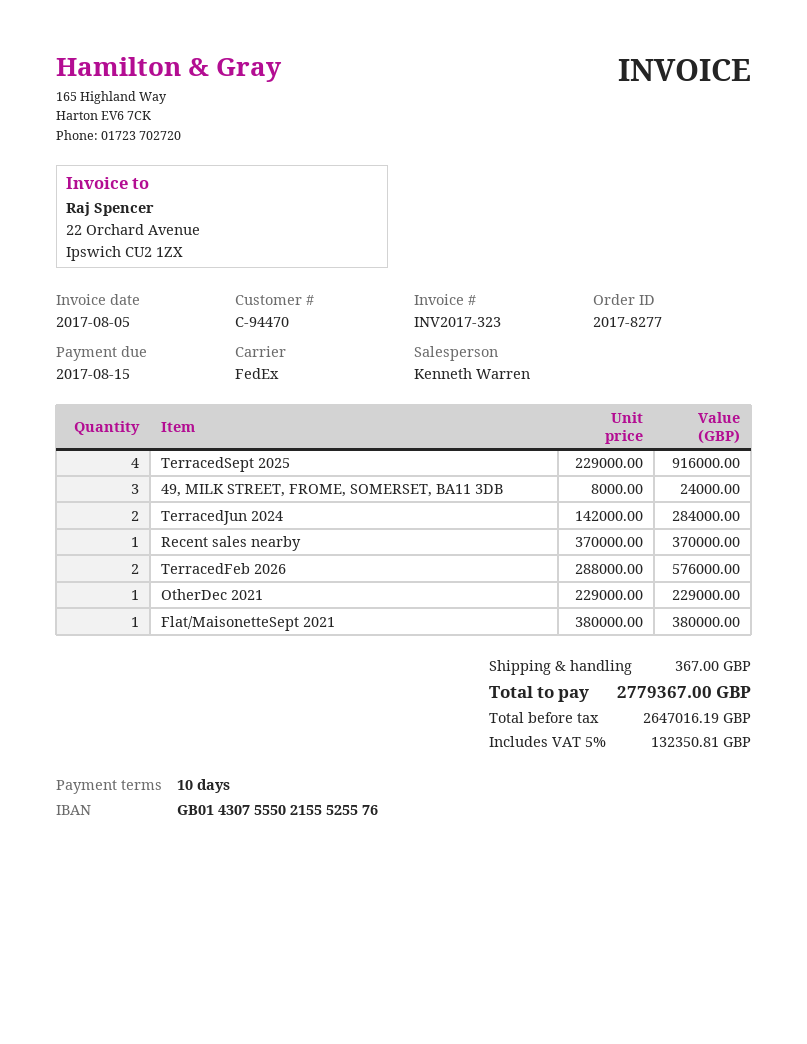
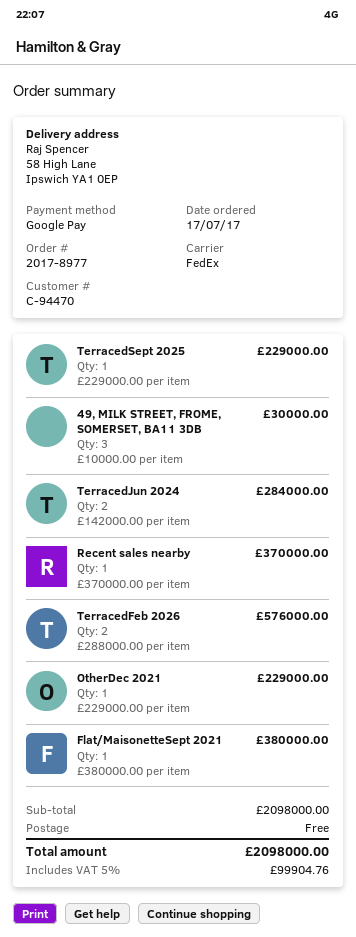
order number: 2017-8277 -> 2017-8977
TerracedSept 2025: 4 x 229000.00 = 916000.00 -> 1 x 229000.00 = 229000.00
49, MILK STREET, FROME, SOMERSET, BA11 3DB: 3 x 8000.00 = 24000.00 -> 3 x 10000.00 = 30000.00
shipping: 367.00 -> 0.00
tax: 5% = 132350.81 -> 5% = 99904.76
total: 2779367.00 -> 2098000.00

